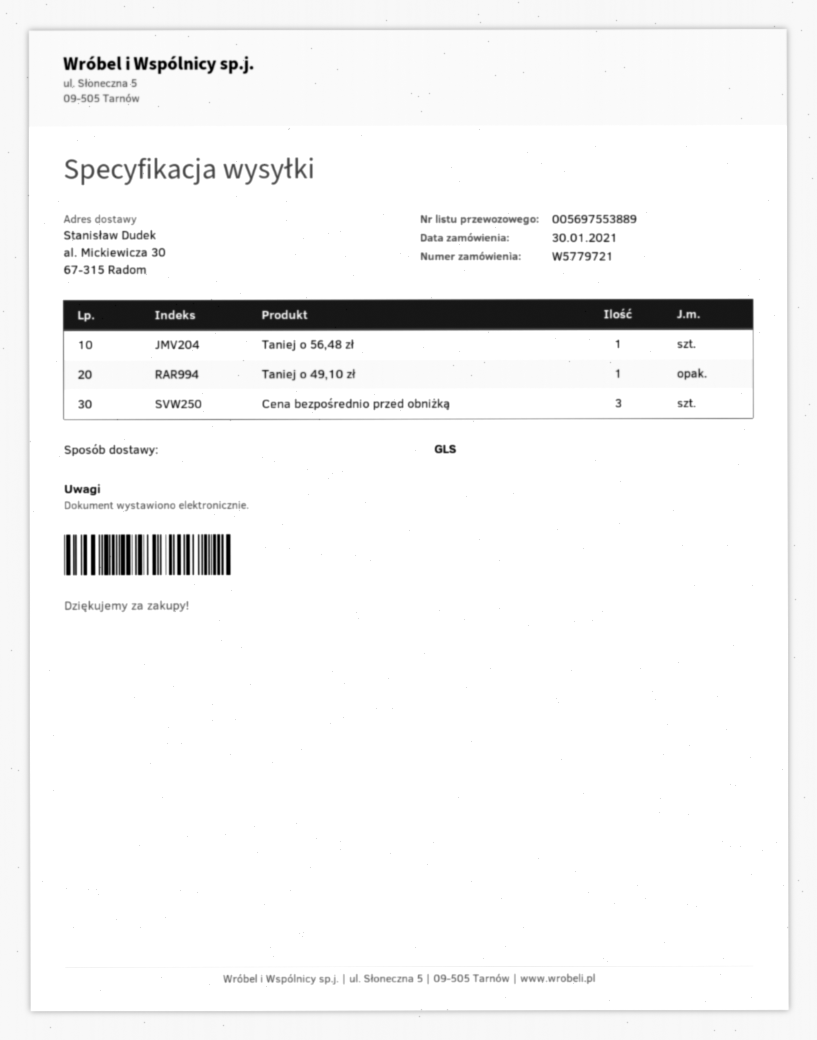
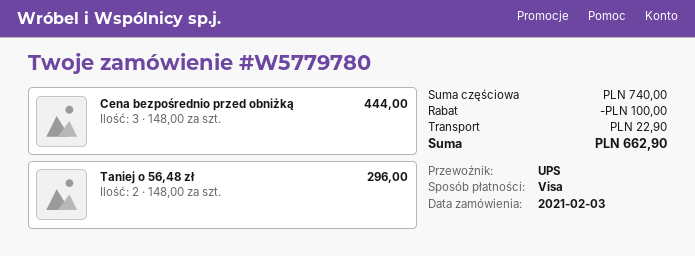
order number: W5779721 -> W5779780
order date: 2021-01-30 -> 2021-02-03
shipping method: GLS -> UPS
Taniej o 56,48 zł: 1 -> 2
Taniej o 49,10 zł: 1 -> none

